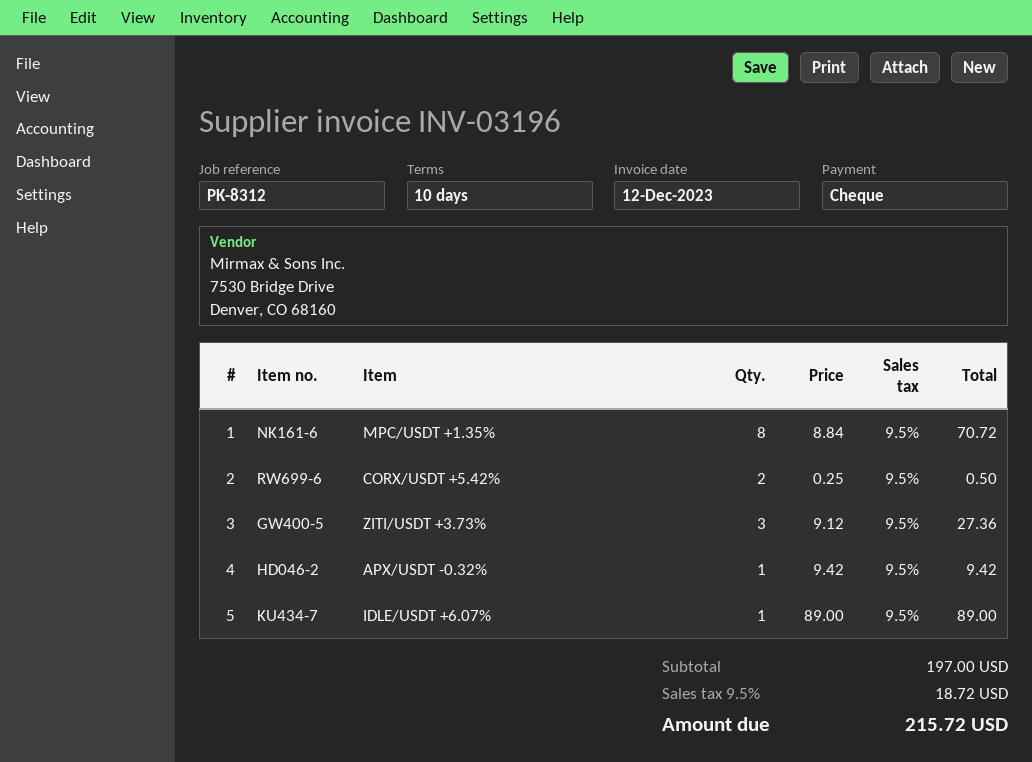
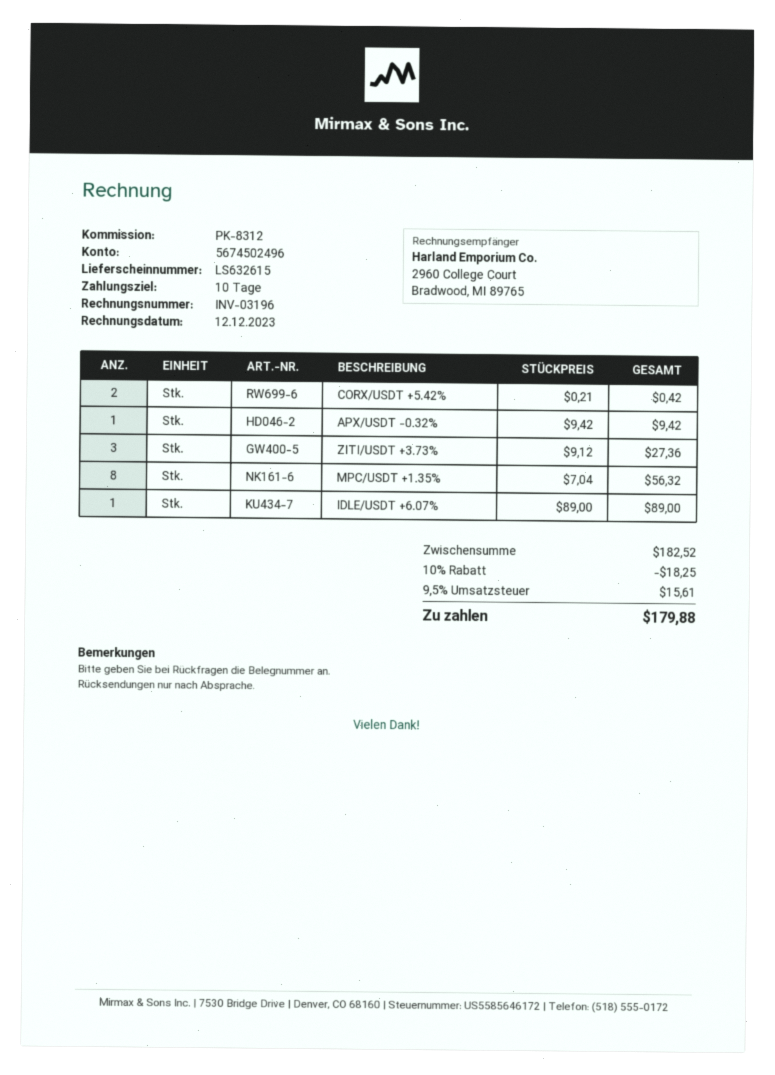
MPC/USDT +1.35%: 8 x 8.84 = 70.72 -> 8 x 7.04 = 56.32
CORX/USDT +5.42%: 2 x 0.25 = 0.50 -> 2 x 0.21 = 0.42
subtotal: 197.00 -> 182.52
discount: none -> 10% = 18.25
tax: 9.5% = 18.72 -> 9.5% = 15.61
total: 215.72 -> 179.88

